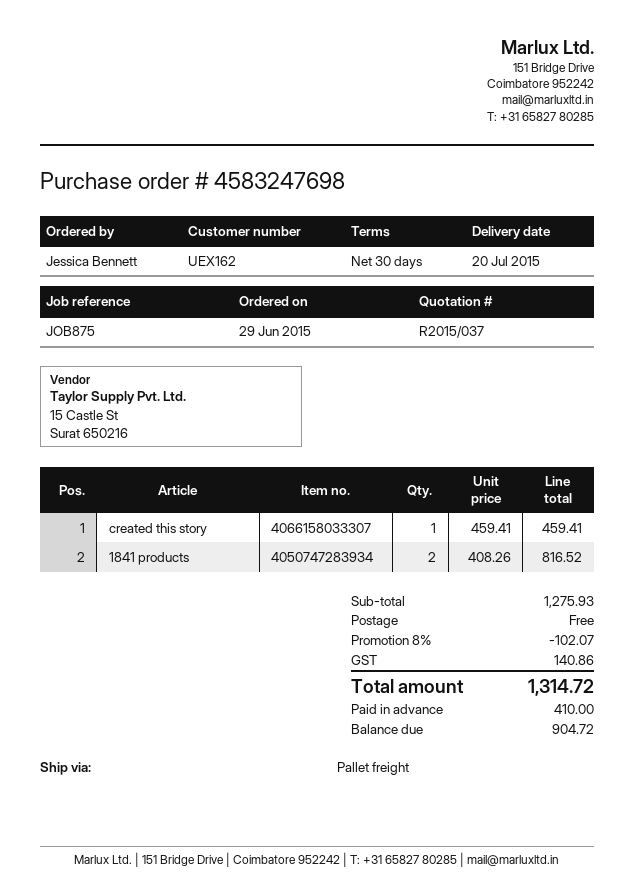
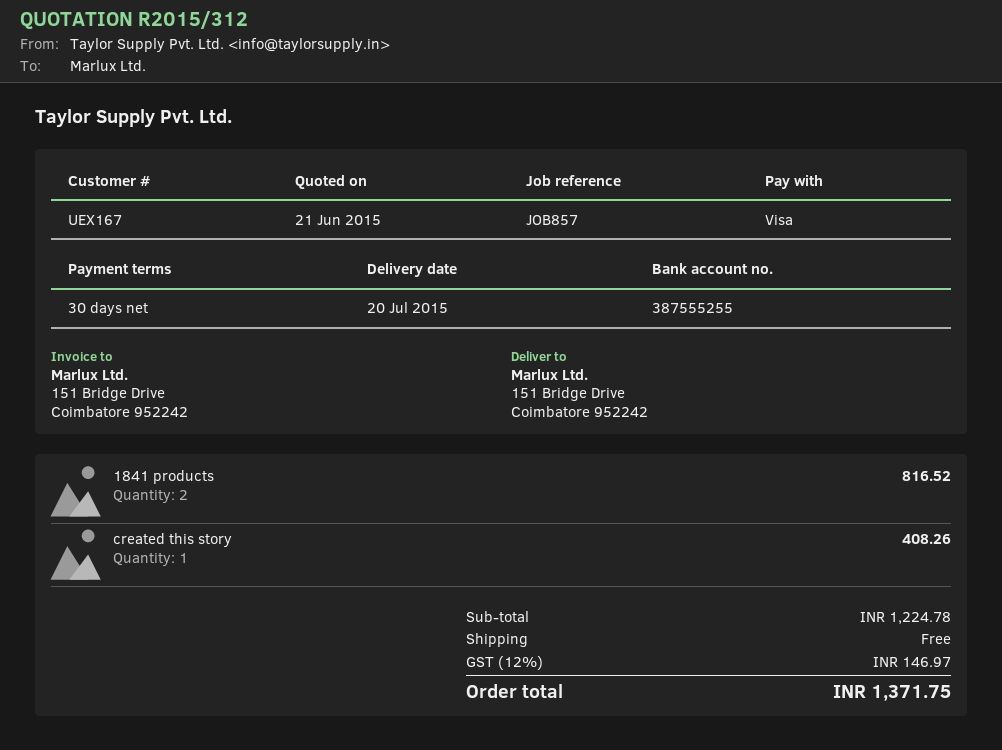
quote number: R2015/037 -> R2015/312
customer number: UEX162 -> UEX167
reference: JOB875 -> JOB857
created this story: 1 for 459.41 -> 1 for 408.26
subtotal: 1275.93 -> 1224.78
discount: 8% = 102.07 -> none
tax: 140.86 -> 146.97
total: 1314.72 -> 1371.75

